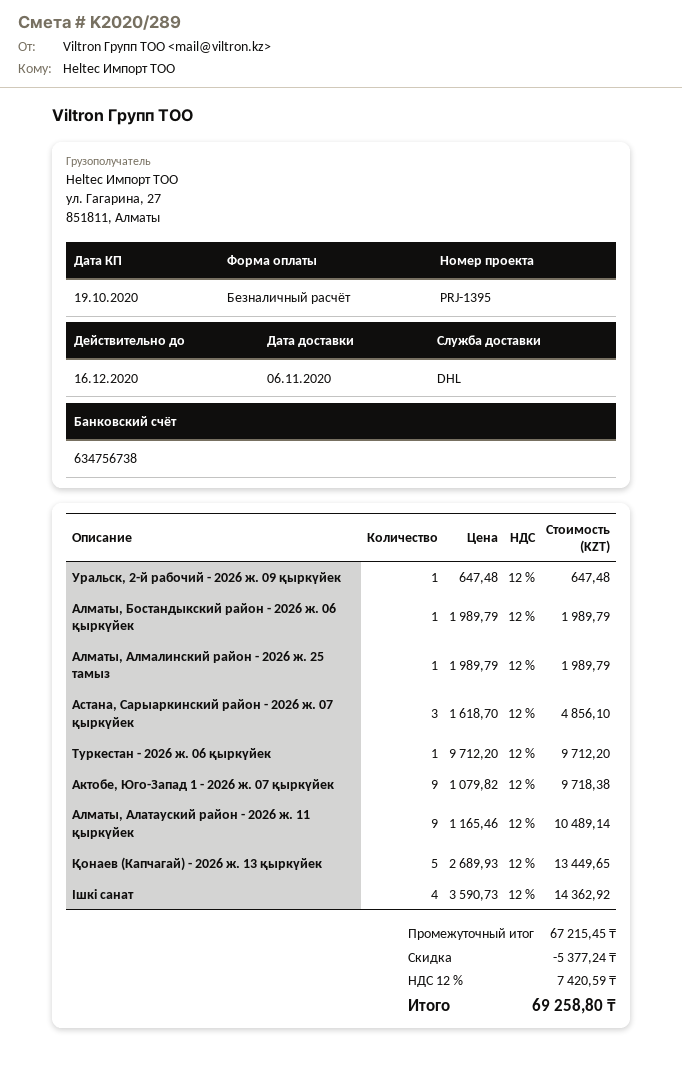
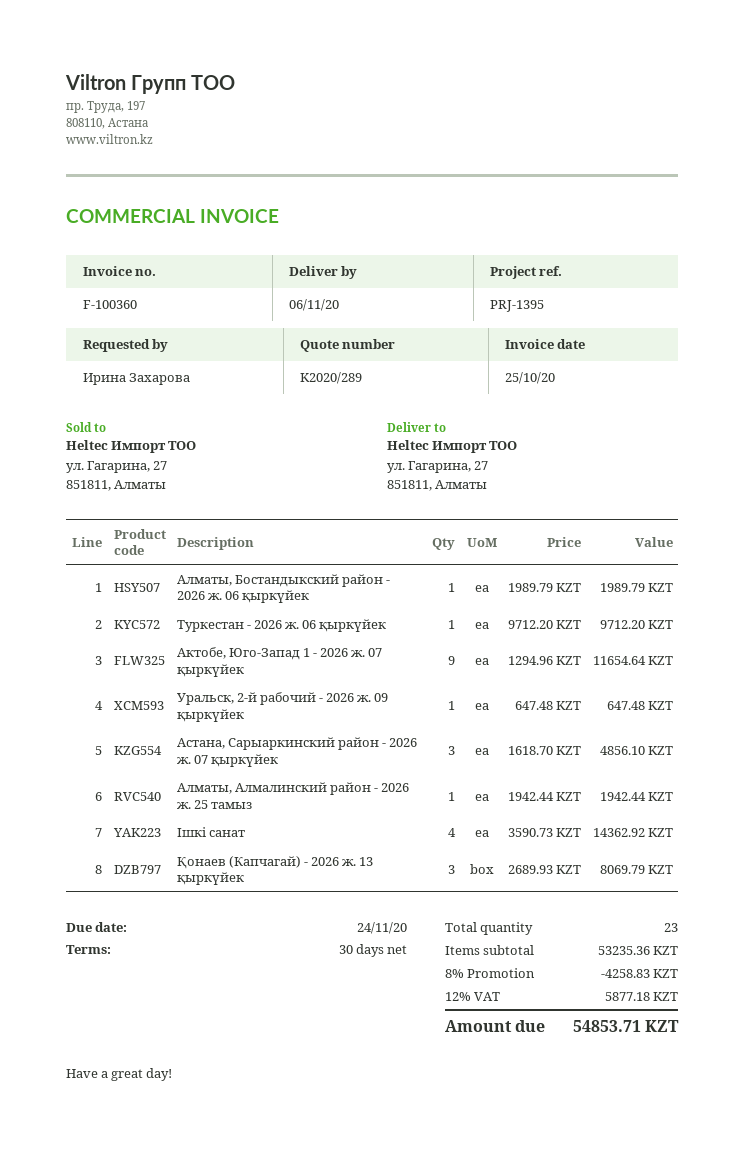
Алматы, Алмалинский район - 2026 ж. 25 тамыз: 1 x 1989.79 = 1989.79 -> 1 x 1942.44 = 1942.44
Актобе, Юго-Запад 1 - 2026 ж. 07 қыркүйек: 9 x 1079.82 = 9718.38 -> 9 x 1294.96 = 11654.64
Алматы, Алатауский район - 2026 ж. 11 қыркүйек: 9 x 1165.46 = 10489.14 -> none
Қонаев (Капчагай) - 2026 ж. 13 қыркүйек: 5 x 2689.93 = 13449.65 -> 3 x 2689.93 = 8069.79
subtotal: 67215.45 -> 53235.36
discount: 5377.24 -> 4258.83
tax: 12% = 7420.59 -> 12% = 5877.18
total: 69258.80 -> 54853.71

